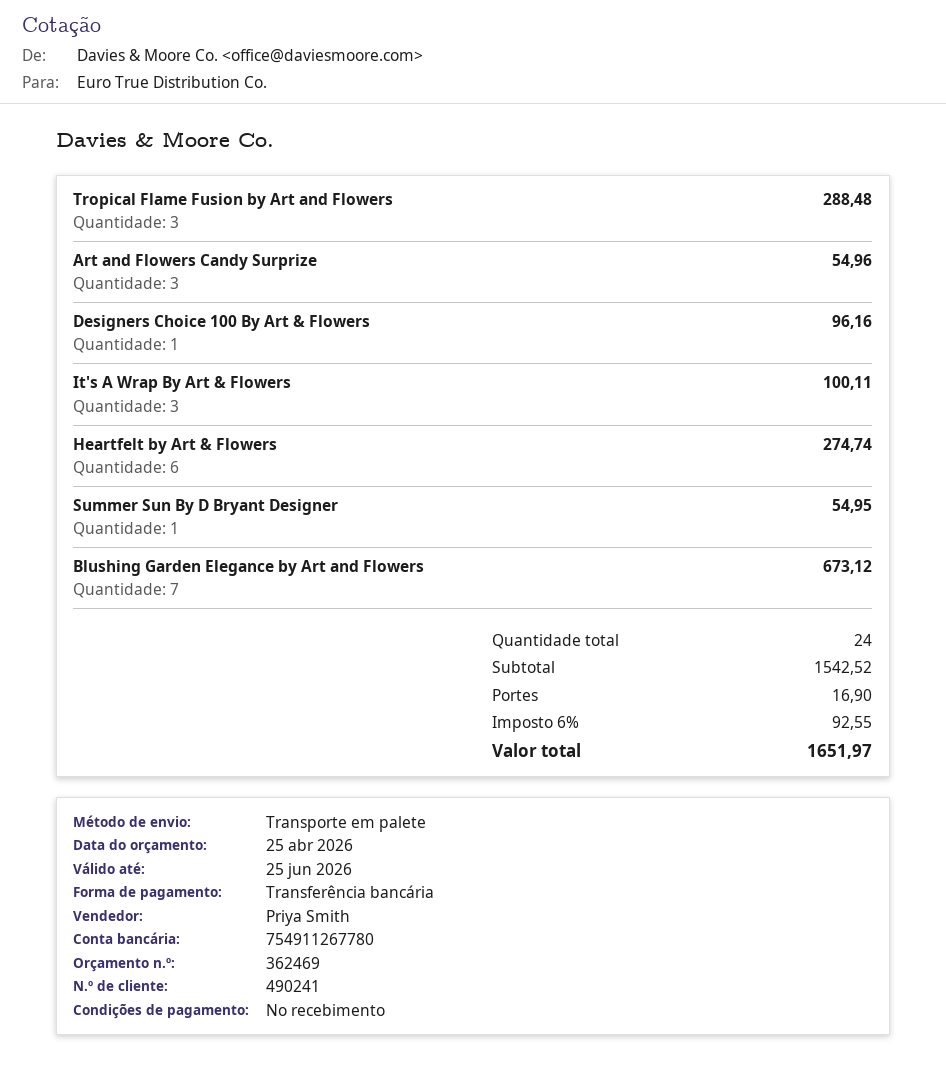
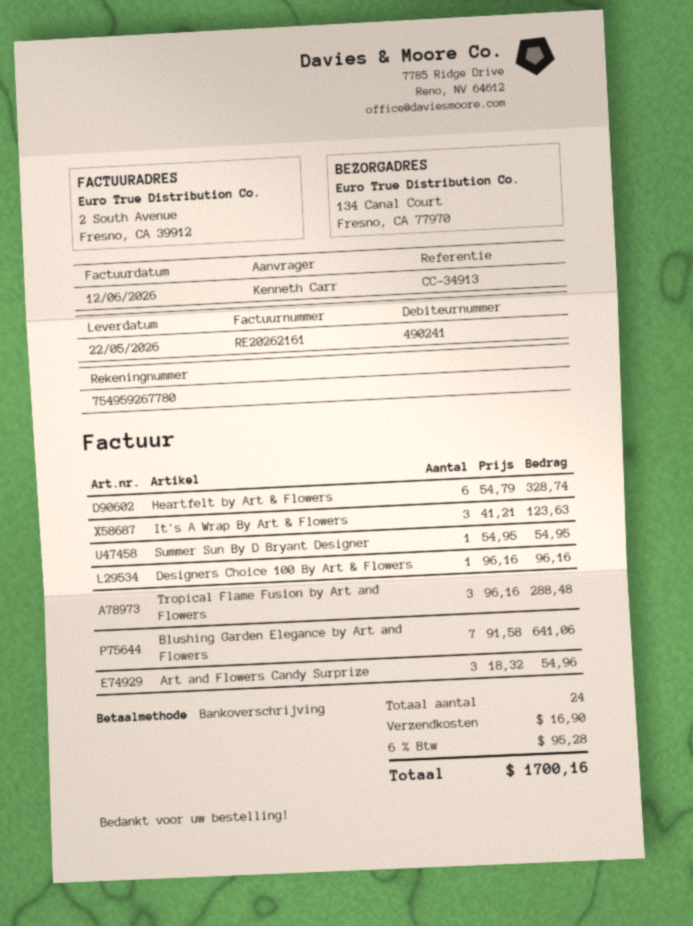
bank account: 754911267780 -> 754959267780
It's A Wrap By Art & Flowers: 3 for 100.11 -> 3 for 123.63
Heartfelt by Art & Flowers: 6 for 274.74 -> 6 for 328.74
Blushing Garden Elegance by Art and Flowers: 7 for 673.12 -> 7 for 641.06
tax: 6% = 92.55 -> 6% = 95.28
total: 1651.97 -> 1700.16

